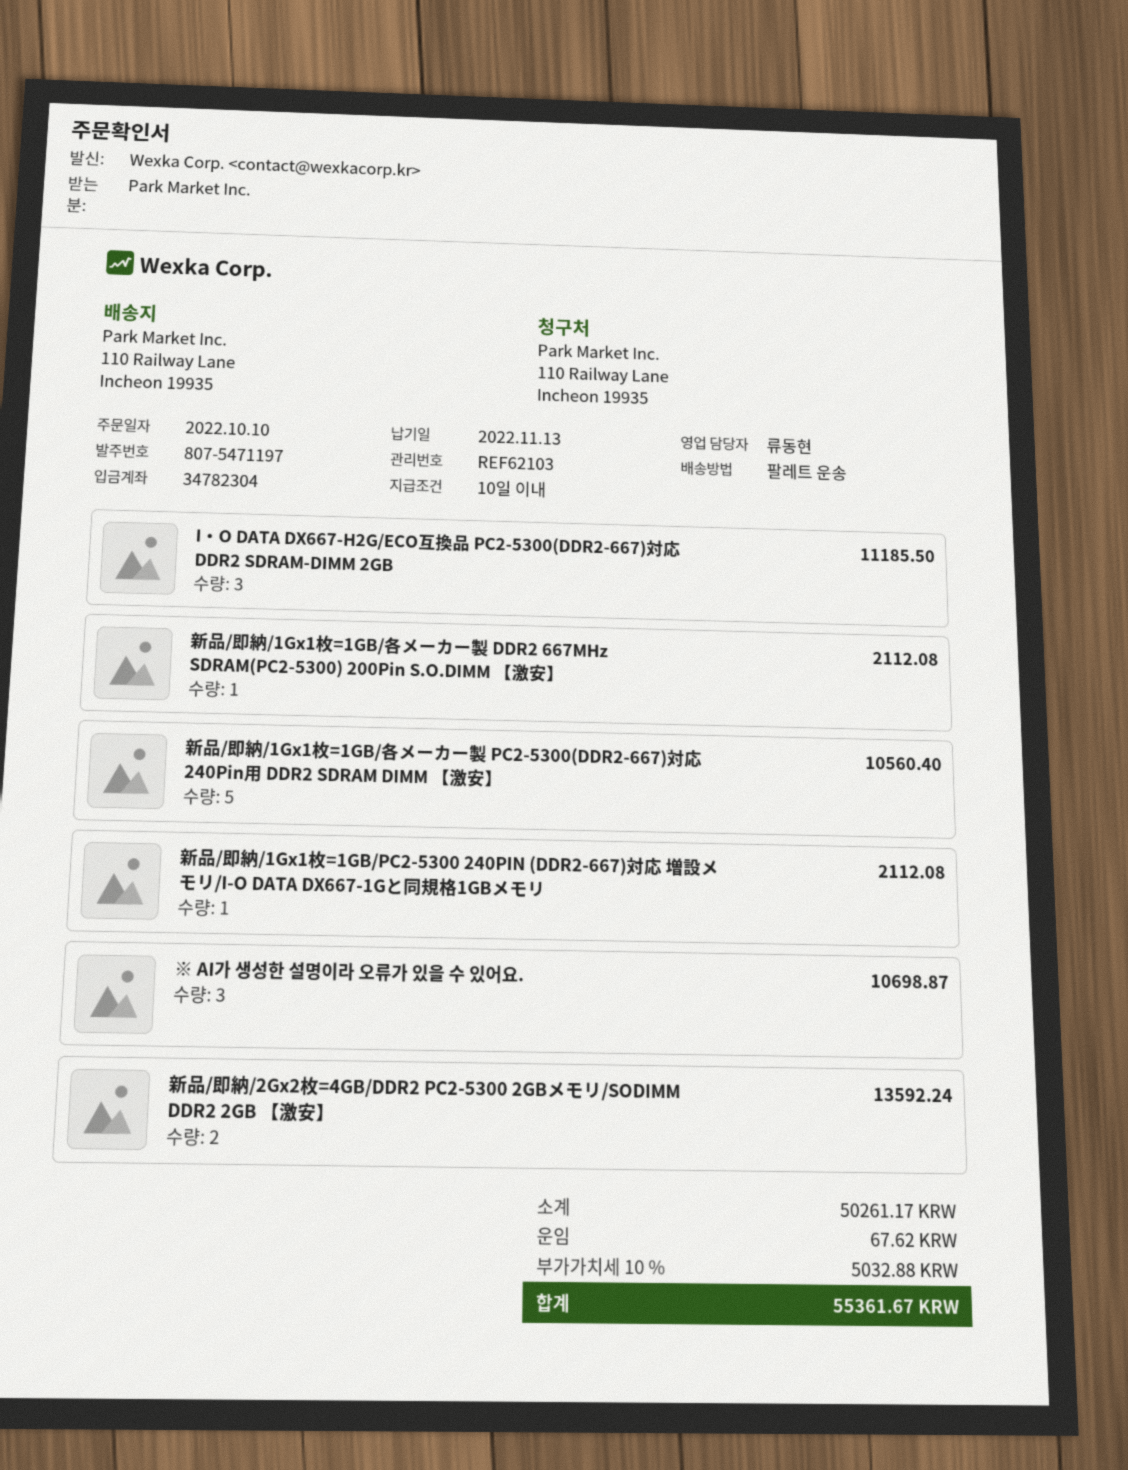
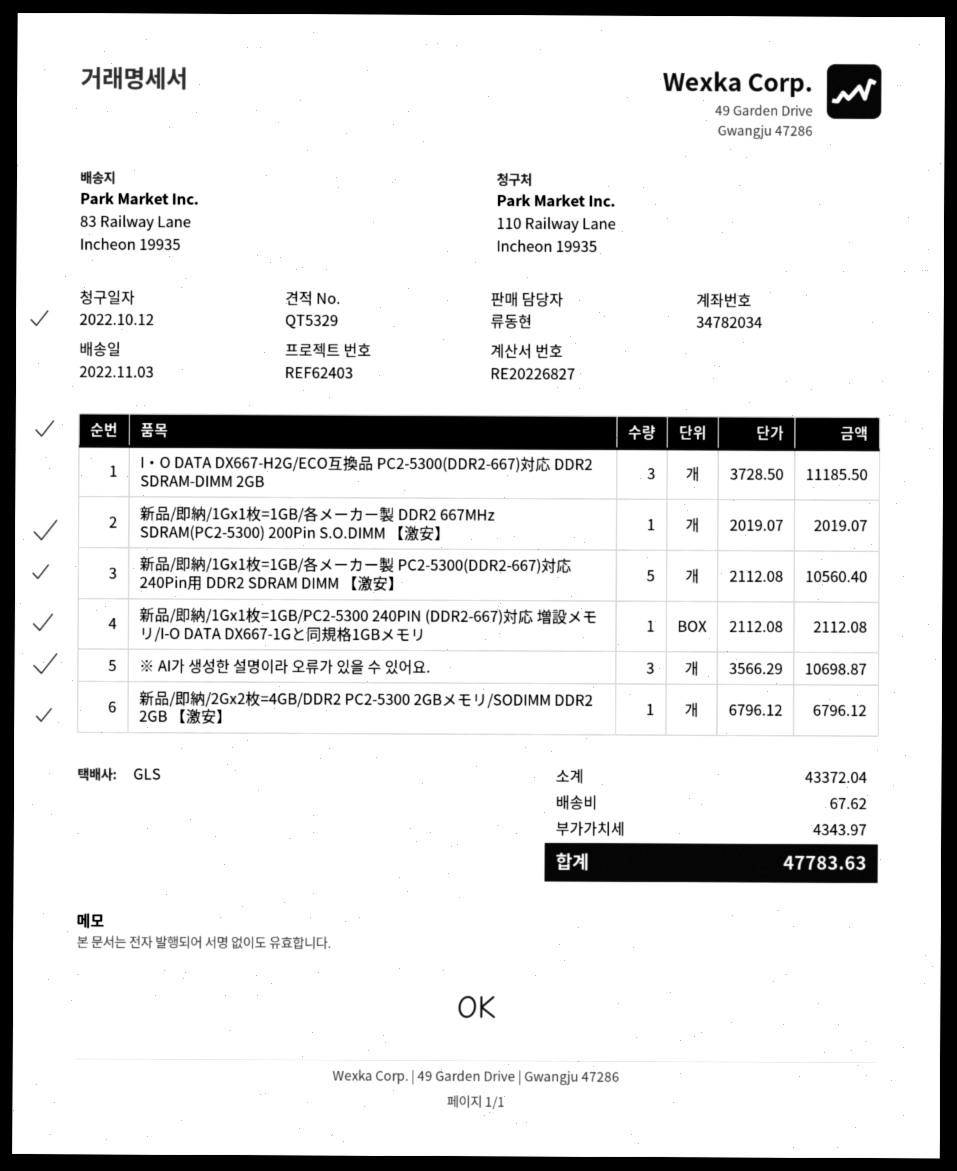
delivery date: 2022-11-13 -> 2022-11-03
reference: REF62103 -> REF62403
bank account: 34782304 -> 34782034
shipping method: pallet freight -> GLS
ship to: 110 Railway Lane, Incheon 19935 -> 83 Railway Lane, Incheon 19935
新品/即納/1Gx1枚=1GB/各メーカー製 DDR2 667MHz SDRAM(PC2-5300) 200Pin S.O.DIMM 【激安】: 1 for 2112.08 -> 1 for 2019.07
新品/即納/2Gx2枚=4GB/DDR2 PC2-5300 2GBメモリ/SODIMM DDR2 2GB 【激安】: 2 for 13592.24 -> 1 for 6796.12
subtotal: 50261.17 -> 43372.04
tax: 5032.88 -> 4343.97
total: 55361.67 -> 47783.63

